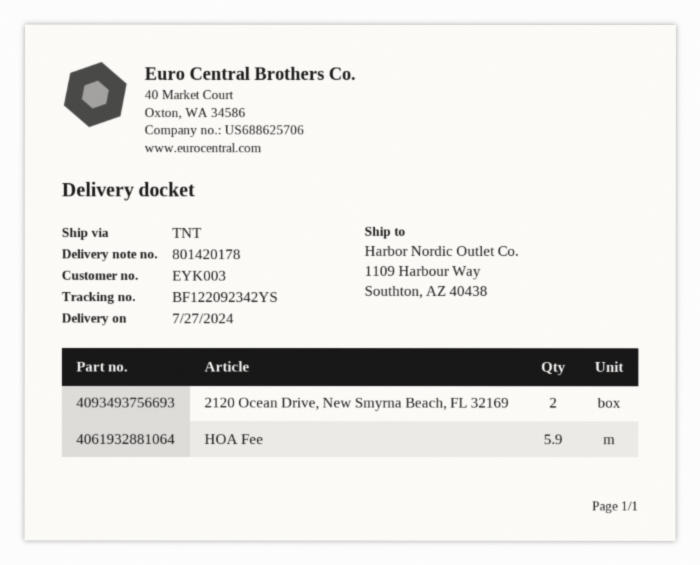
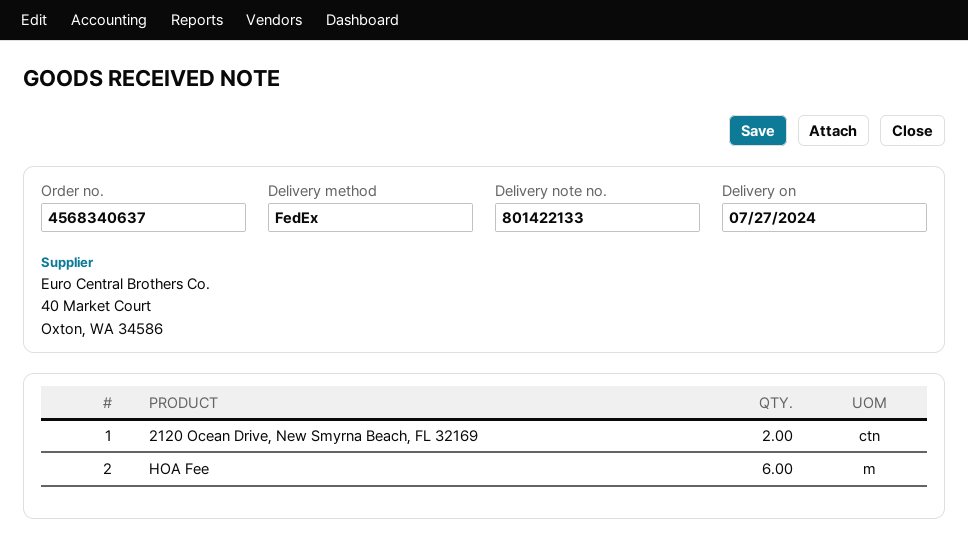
delivery note number: 801420178 -> 801422133
shipping method: TNT -> FedEx
HOA Fee: 5.9 -> 6

